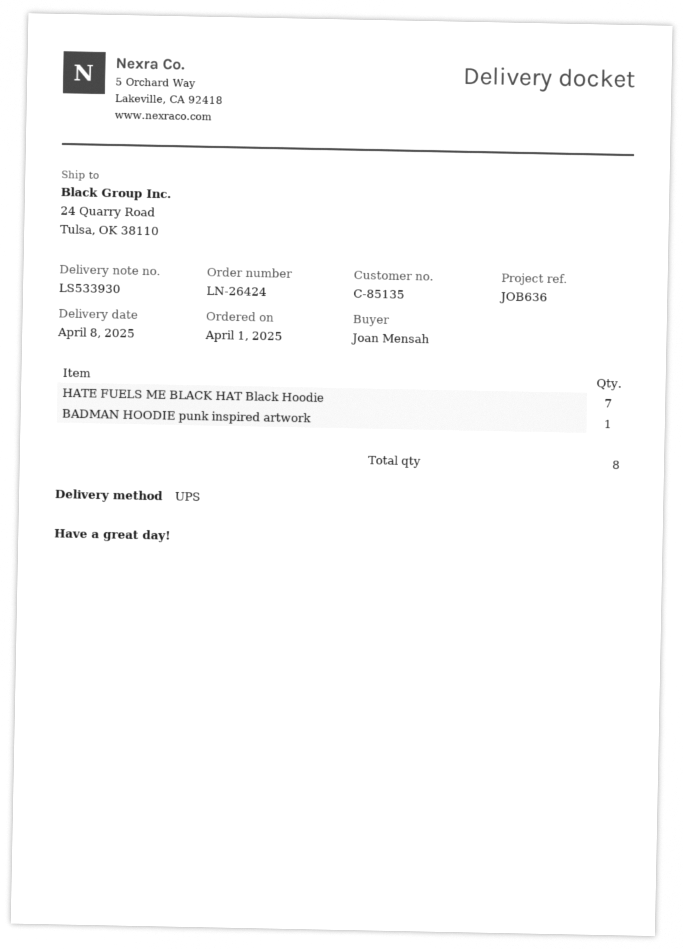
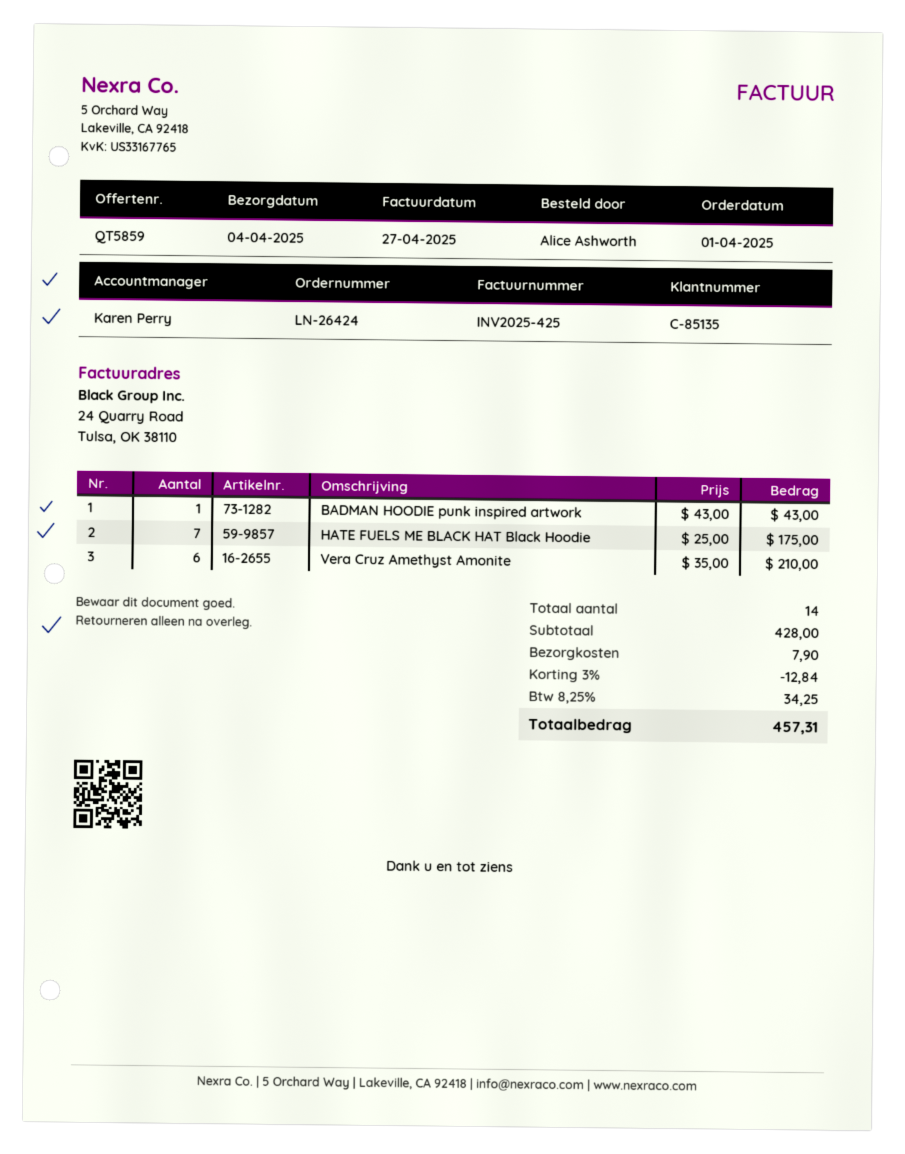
delivery date: 2025-04-08 -> 2025-04-04
ordered by: Joan Mensah -> Alice Ashworth
Vera Cruz Amethyst Amonite: none -> 6
total quantity: 8 -> 14

